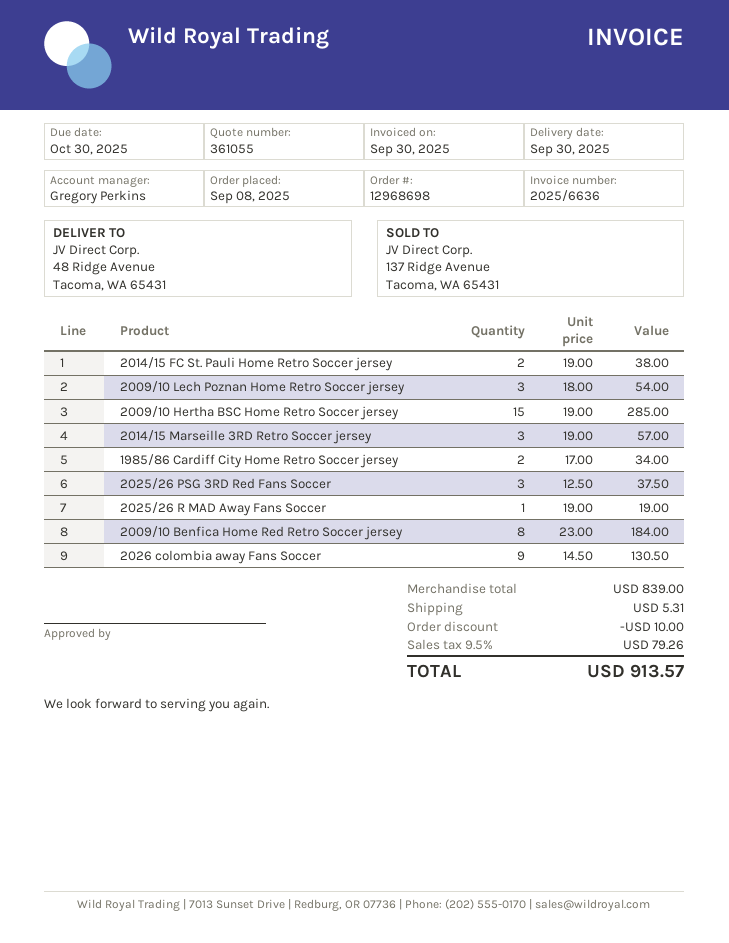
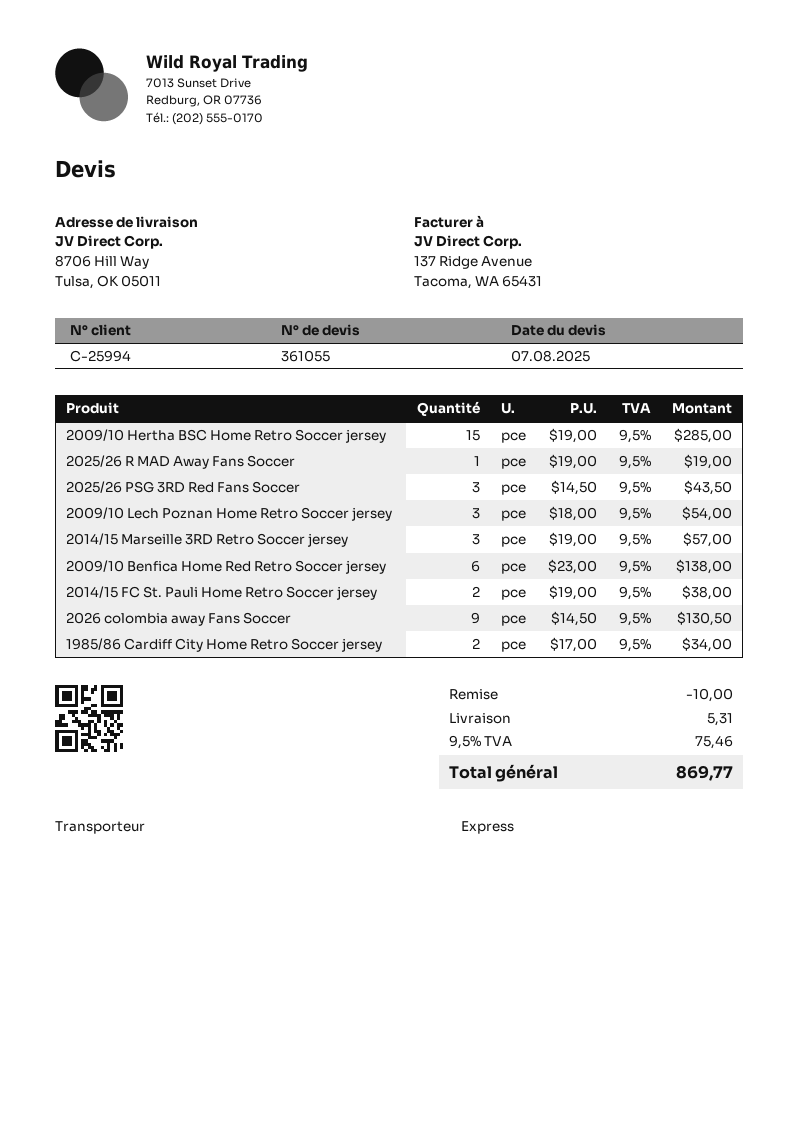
ship to: 48 Ridge Avenue, Tacoma, WA 65431 -> 8706 Hill Way, Tulsa, OK 05011
2025/26 PSG 3RD Red Fans Soccer: 3 x 12.50 = 37.50 -> 3 x 14.50 = 43.50
2009/10 Benfica Home Red Retro Soccer jersey: 8 x 23.00 = 184.00 -> 6 x 23.00 = 138.00
tax: 9.5% = 79.26 -> 9.5% = 75.46
total: 913.57 -> 869.77

